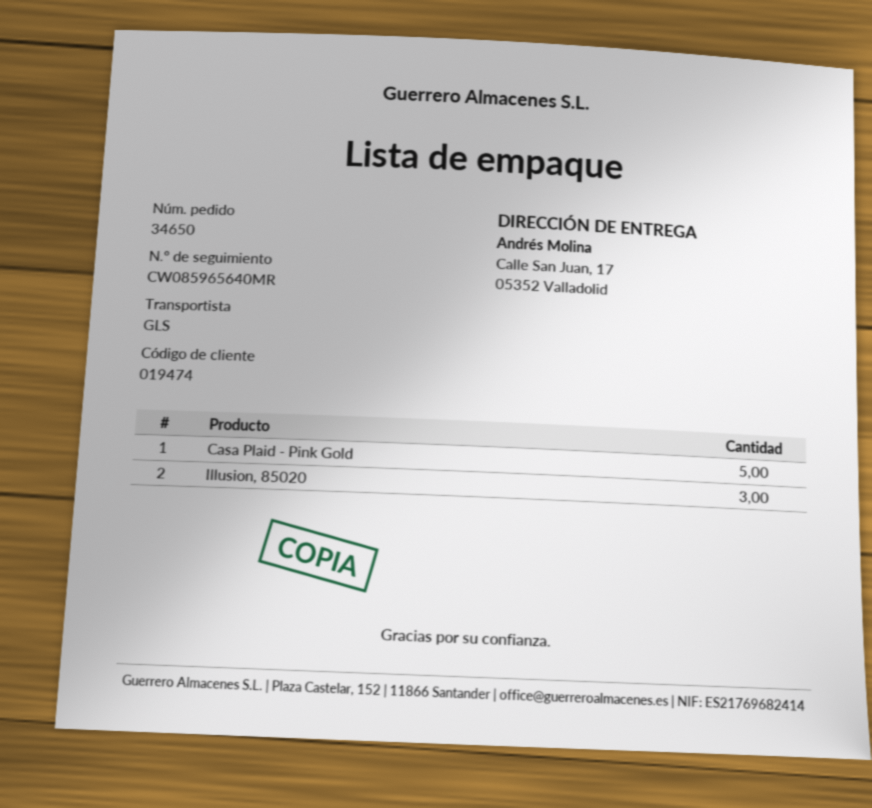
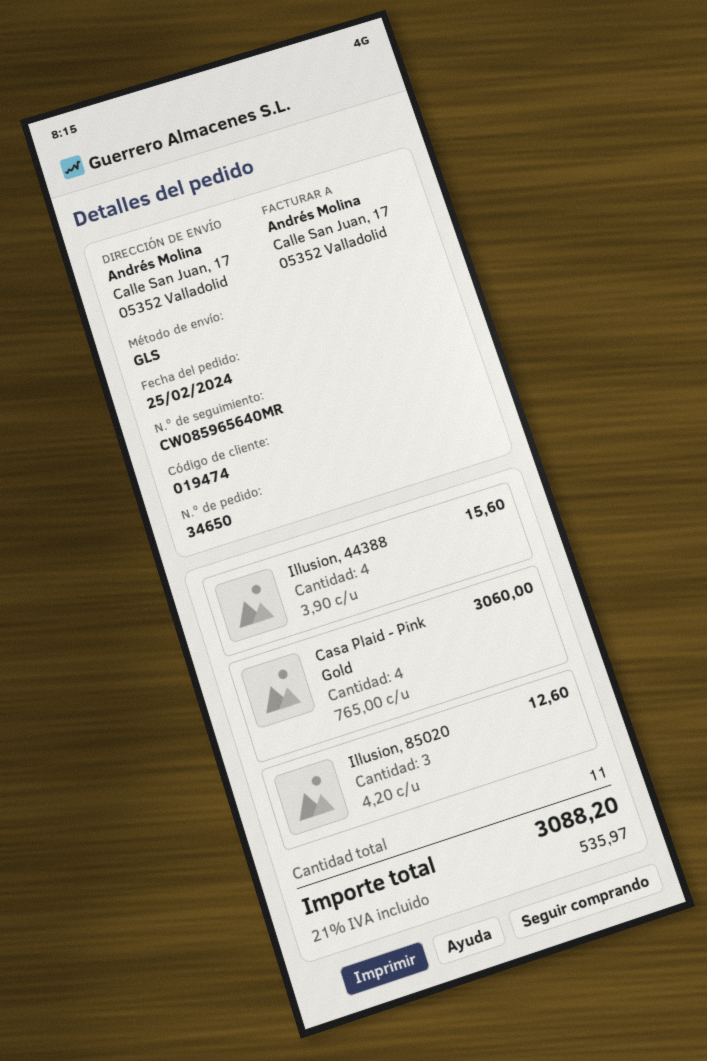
Casa Plaid - Pink Gold: 5 -> 4
Illusion, 44388: none -> 4

